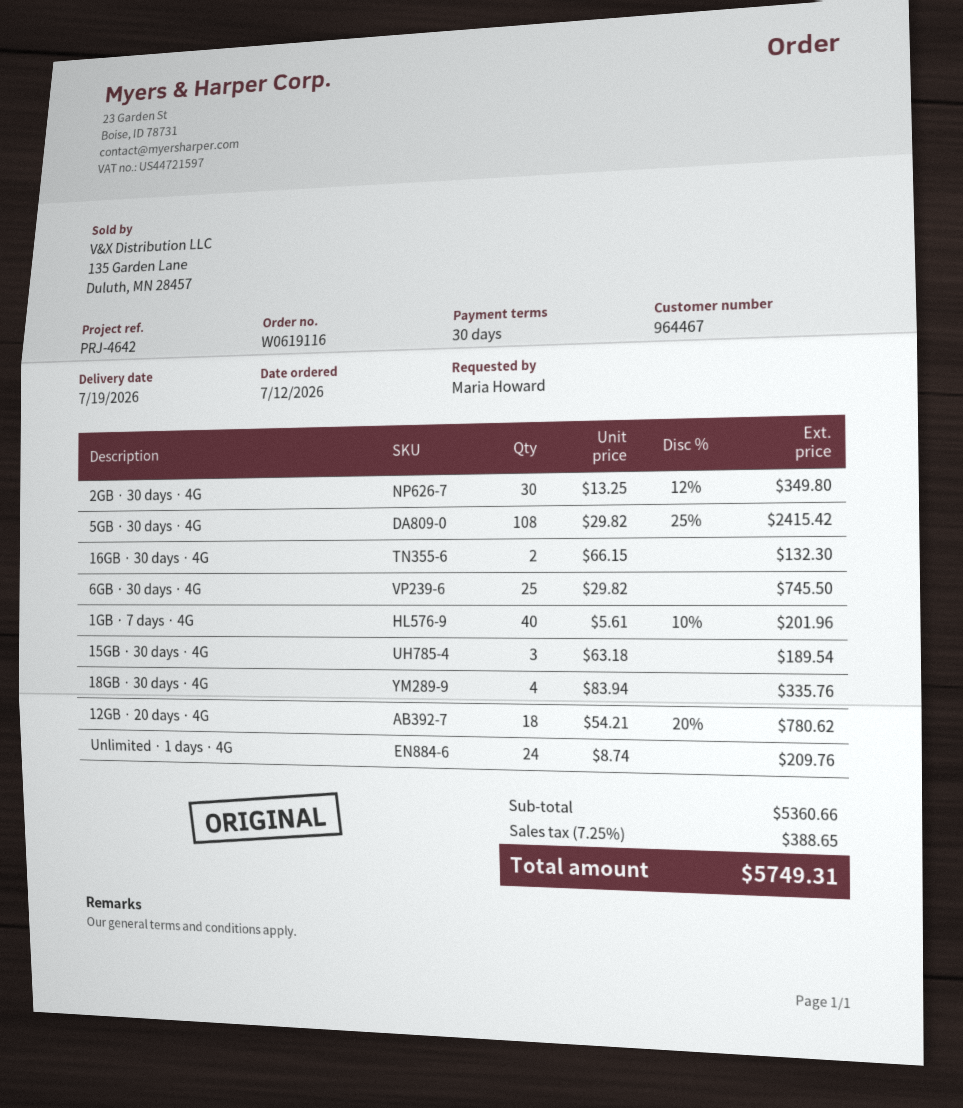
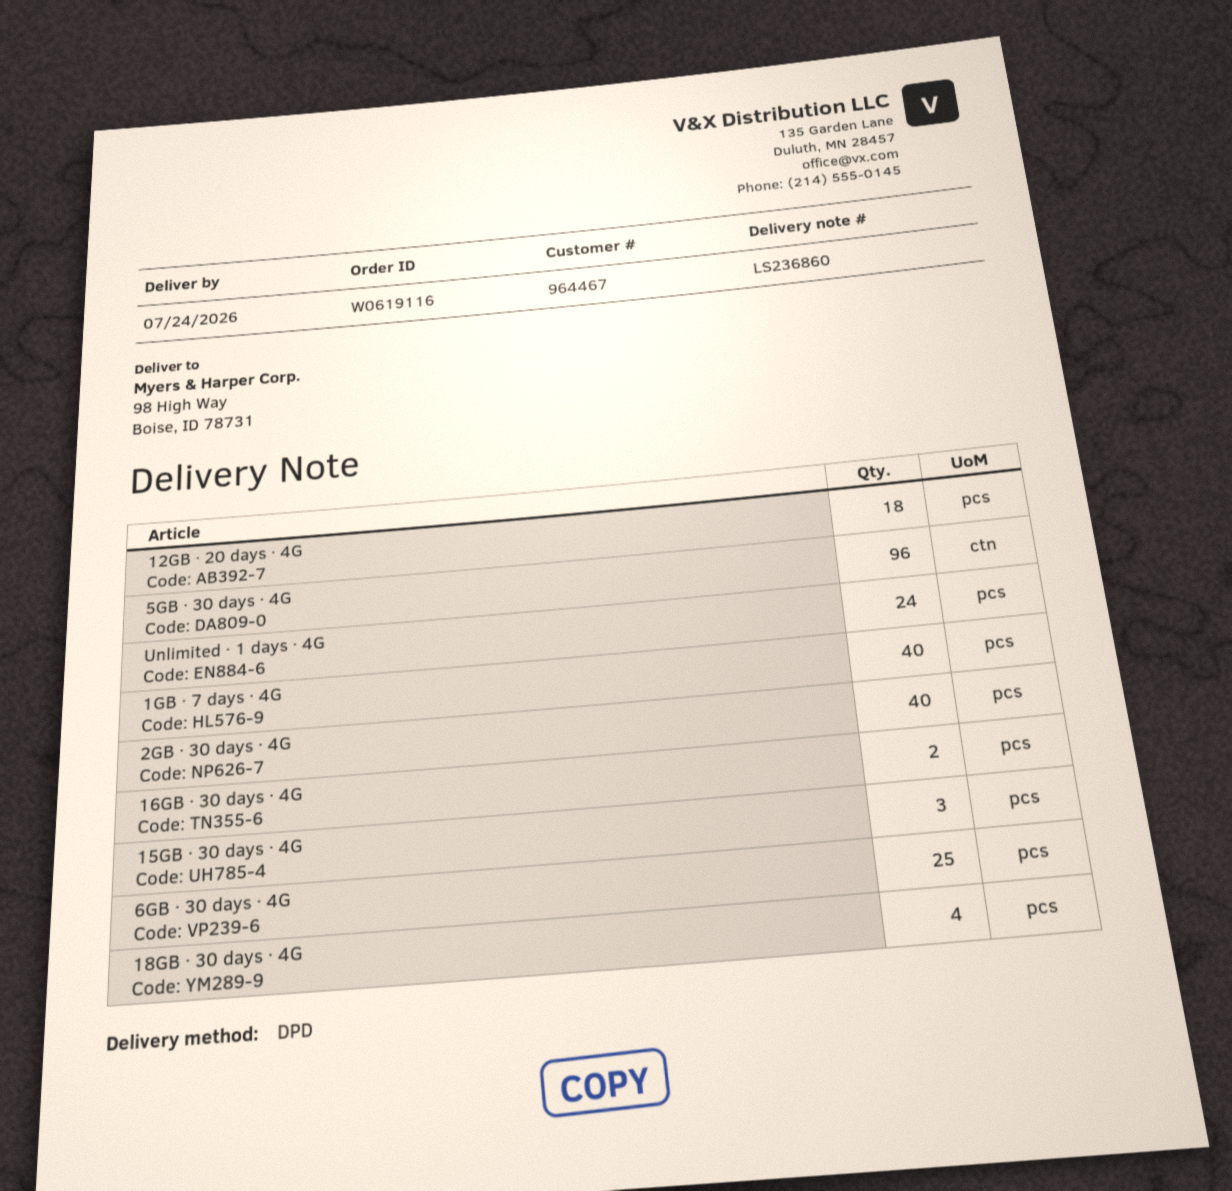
delivery date: 2026-07-19 -> 2026-07-24
2GB · 30 days · 4G: 30 -> 40
5GB · 30 days · 4G: 108 -> 96

